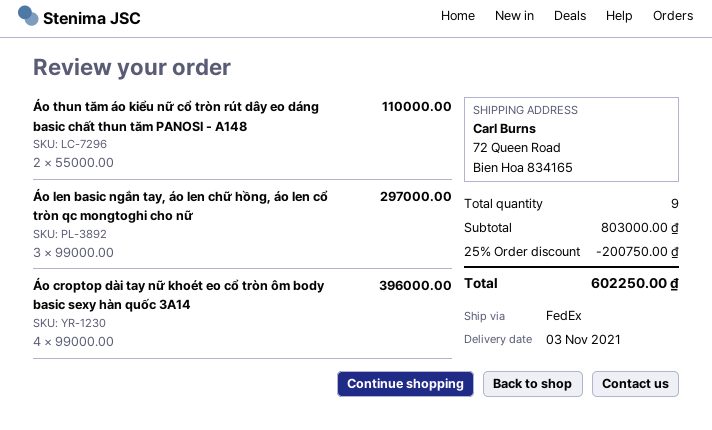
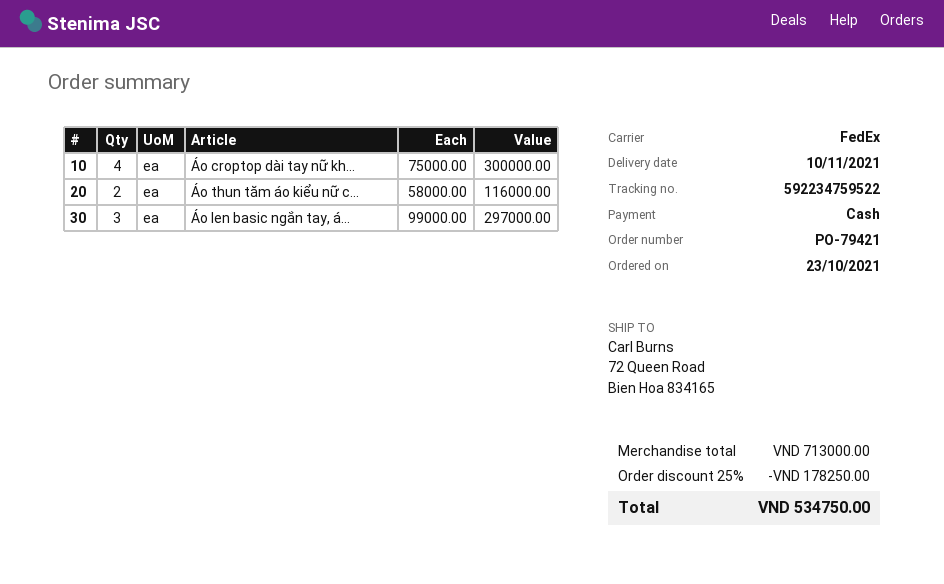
delivery date: 2021-11-03 -> 2021-11-10
Áo thun tăm áo kiểu nữ cổ tròn rút dây eo dáng basic chất thun tăm PANOSI - A148: 2 x 55000.00 = 110000.00 -> 2 x 58000.00 = 116000.00
Áo croptop dài tay nữ khoét eo cổ tròn ôm body basic sexy hàn quốc 3A14: 4 x 99000.00 = 396000.00 -> 4 x 75000.00 = 300000.00
subtotal: 803000.00 -> 713000.00
discount: 25% = 200750.00 -> 25% = 178250.00
total: 602250.00 -> 534750.00

